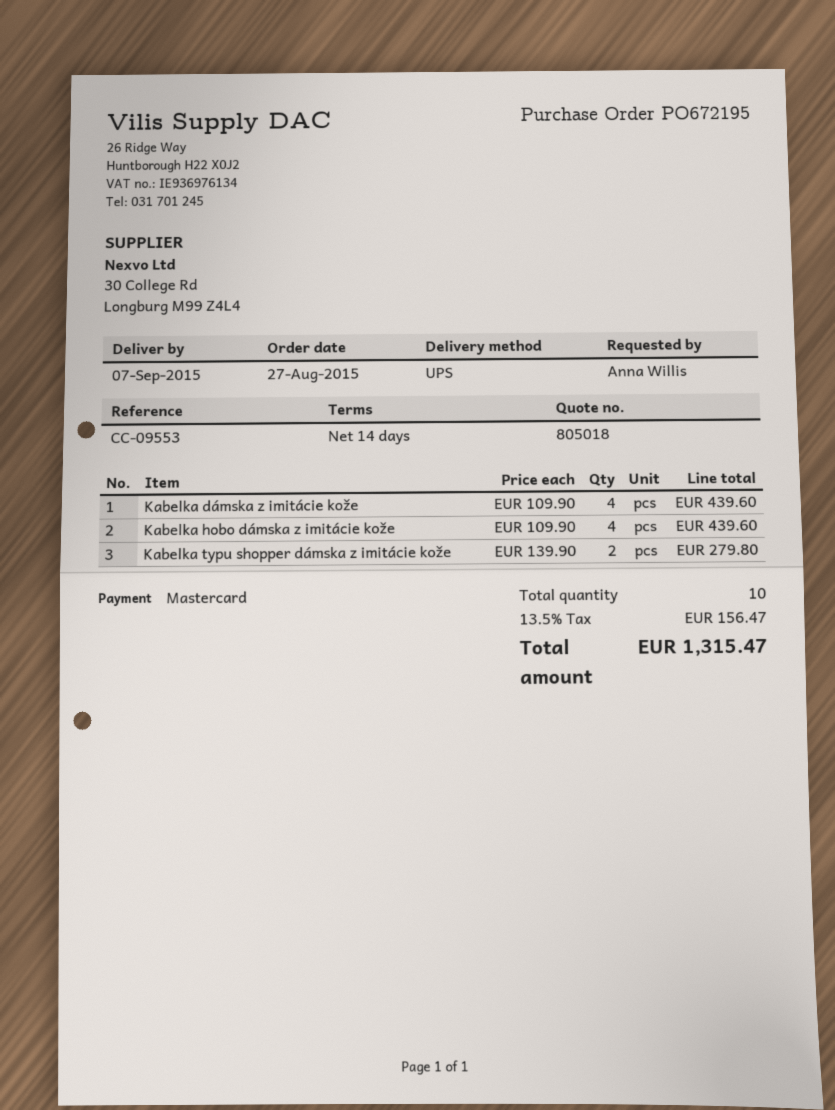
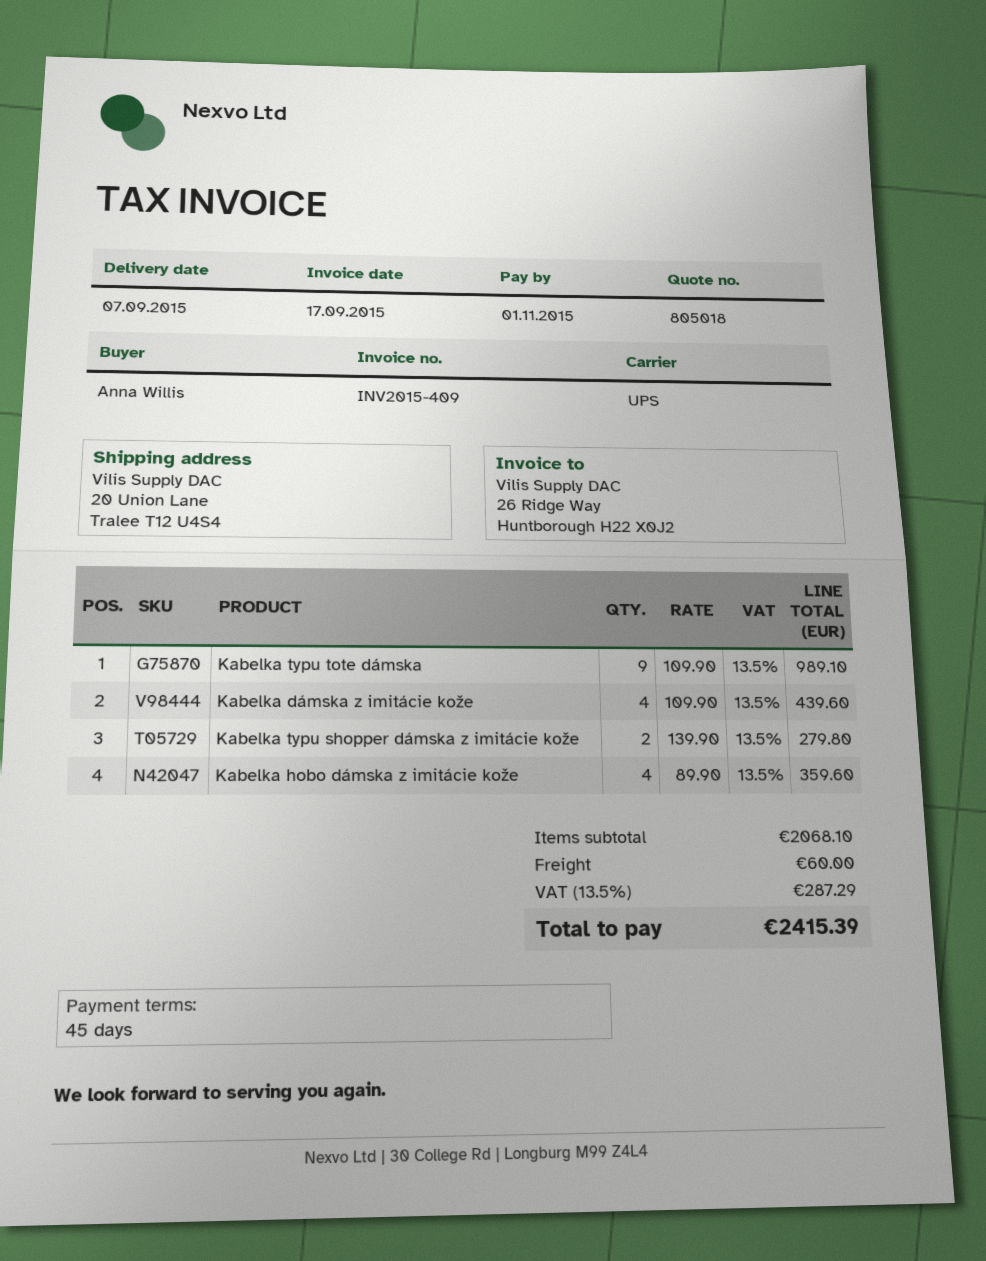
payment terms: 14 days -> 45 days
Kabelka hobo dámska z imitácie kože: 4 x 109.90 = 439.60 -> 4 x 89.90 = 359.60
Kabelka typu tote dámska: none -> 9 x 109.90 = 989.10
shipping: none -> 60.00
tax: 13.5% = 156.47 -> 13.5% = 287.29
total: 1315.47 -> 2415.39

